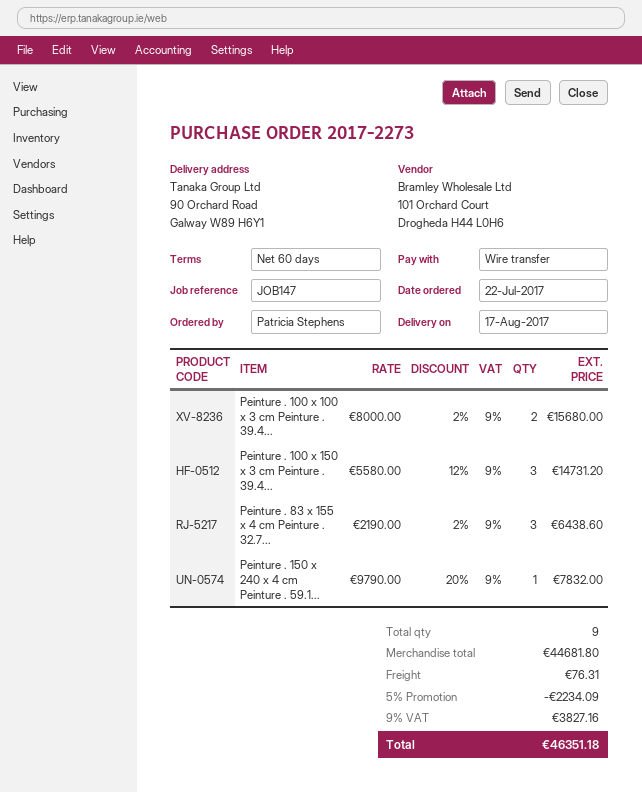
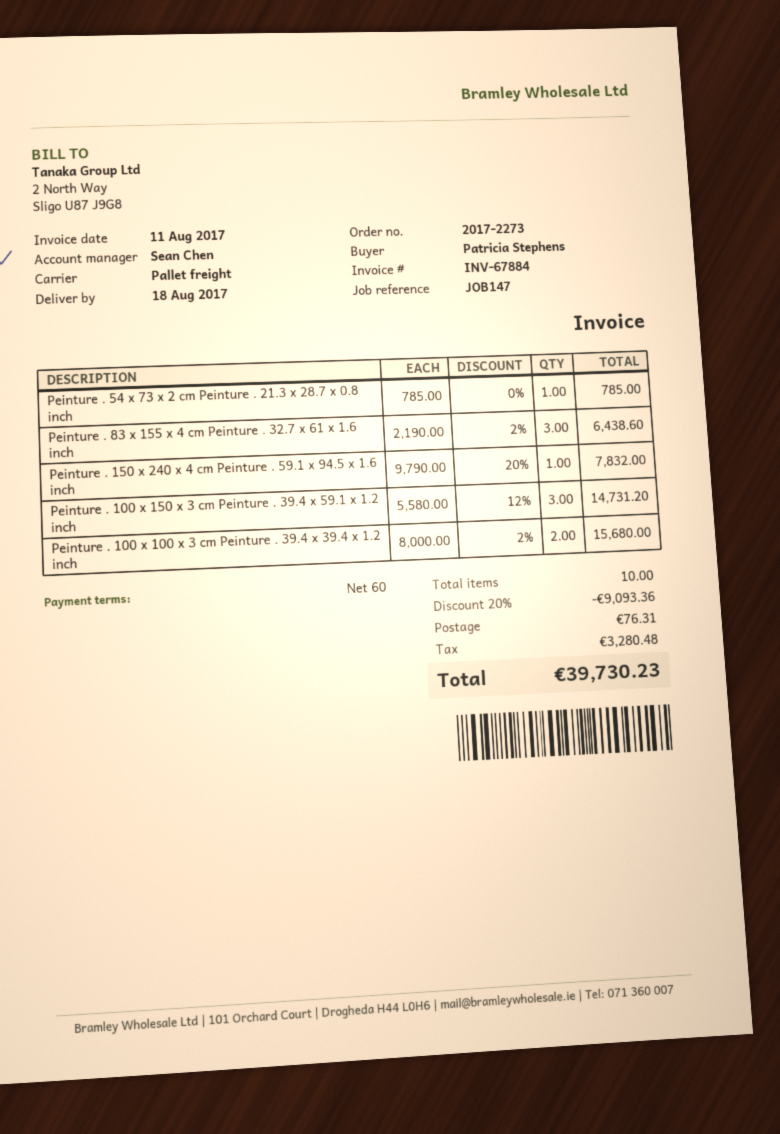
delivery date: 2017-08-17 -> 2017-08-18
Peinture . 54 x 73 x 2 cm Peinture . 21.3 x 28.7 x 0.8 inch: none -> 1 x 785.00 = 785.00
total quantity: 9 -> 10
discount: 5% = 2234.09 -> 20% = 9093.36
tax: 3827.16 -> 3280.48
total: 46351.18 -> 39730.23

